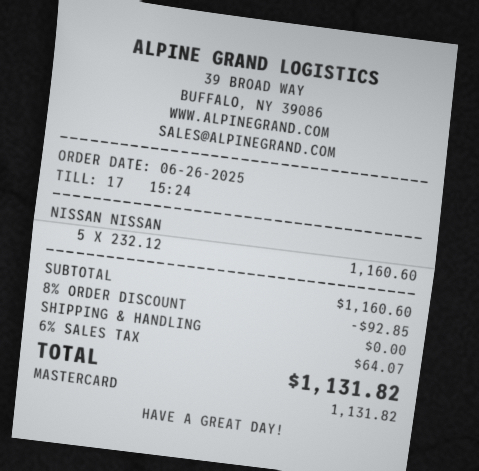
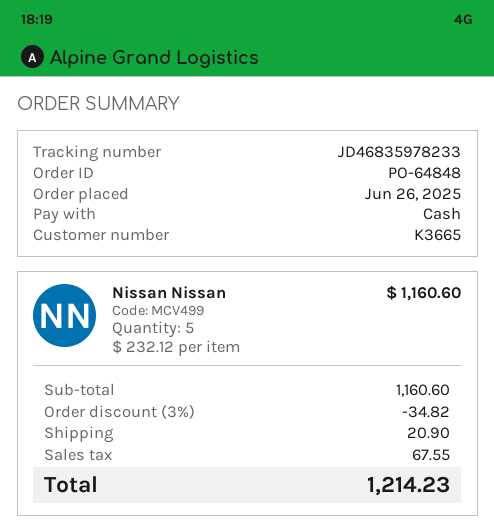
payment method: Mastercard -> cash
discount: 8% = 92.85 -> 3% = 34.82
shipping: 0.00 -> 20.90
tax: 64.07 -> 67.55
total: 1131.82 -> 1214.23

